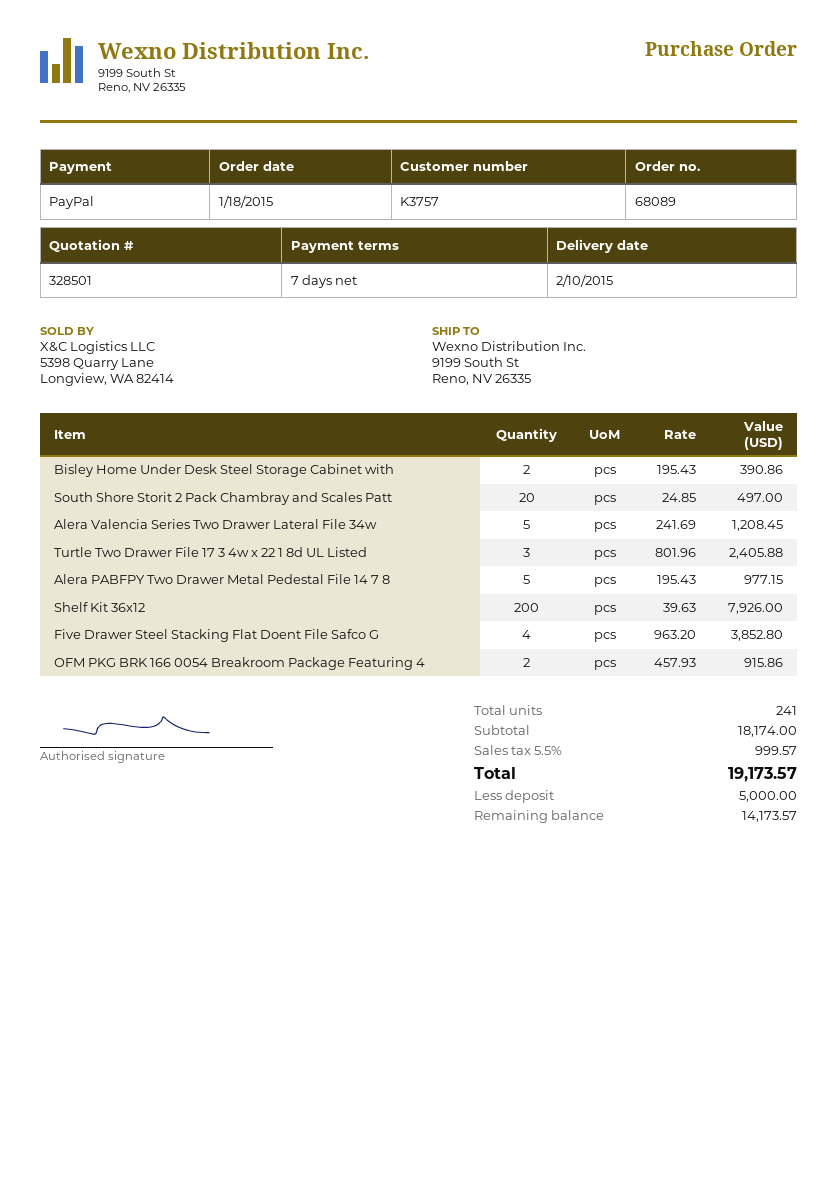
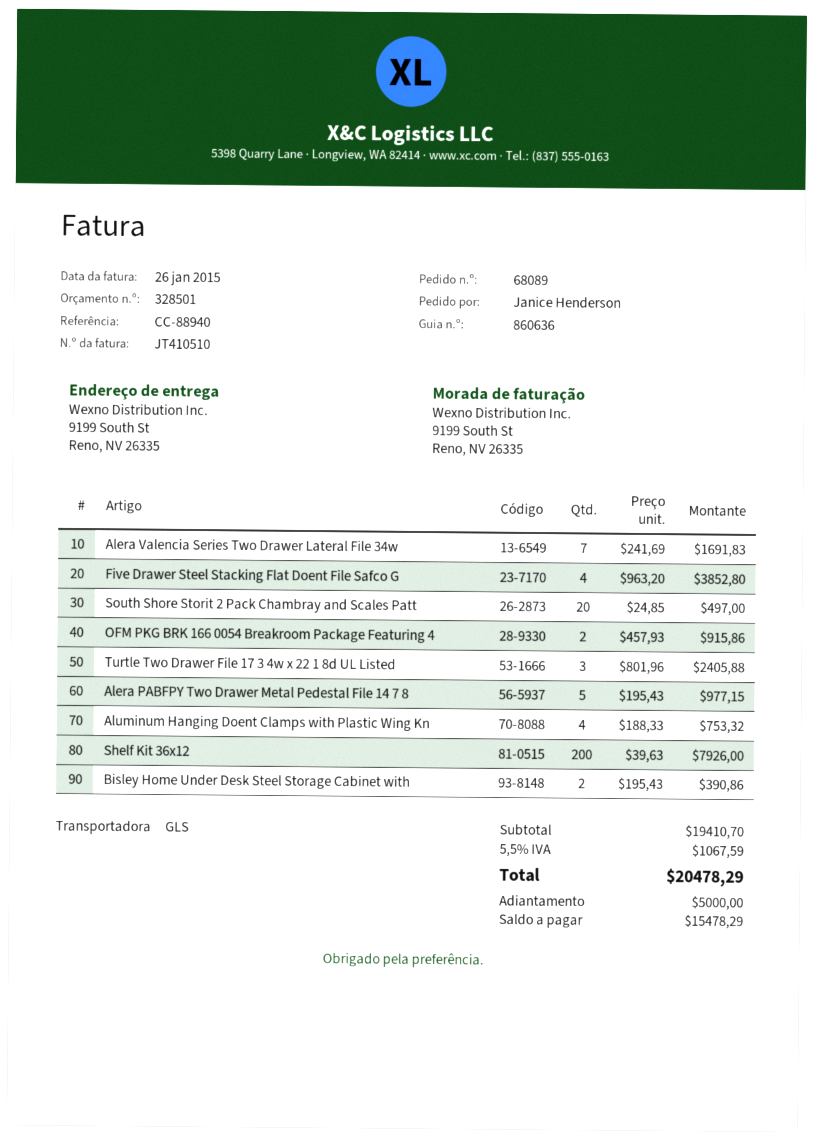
Alera Valencia Series Two Drawer Lateral File 34w: 5 x 241.69 = 1208.45 -> 7 x 241.69 = 1691.83
Aluminum Hanging Doent Clamps with Plastic Wing Kn: none -> 4 x 188.33 = 753.32
subtotal: 18174.00 -> 19410.70
tax: 5.5% = 999.57 -> 5.5% = 1067.59
total: 19173.57 -> 20478.29
balance: 14173.57 -> 15478.29

